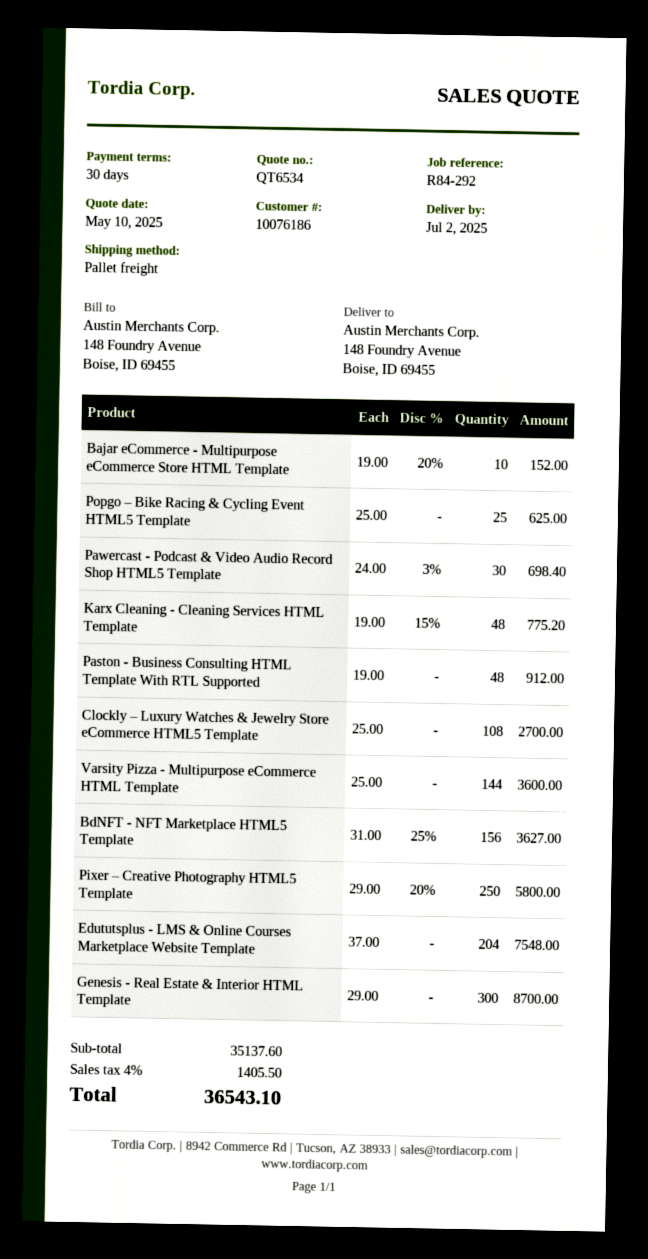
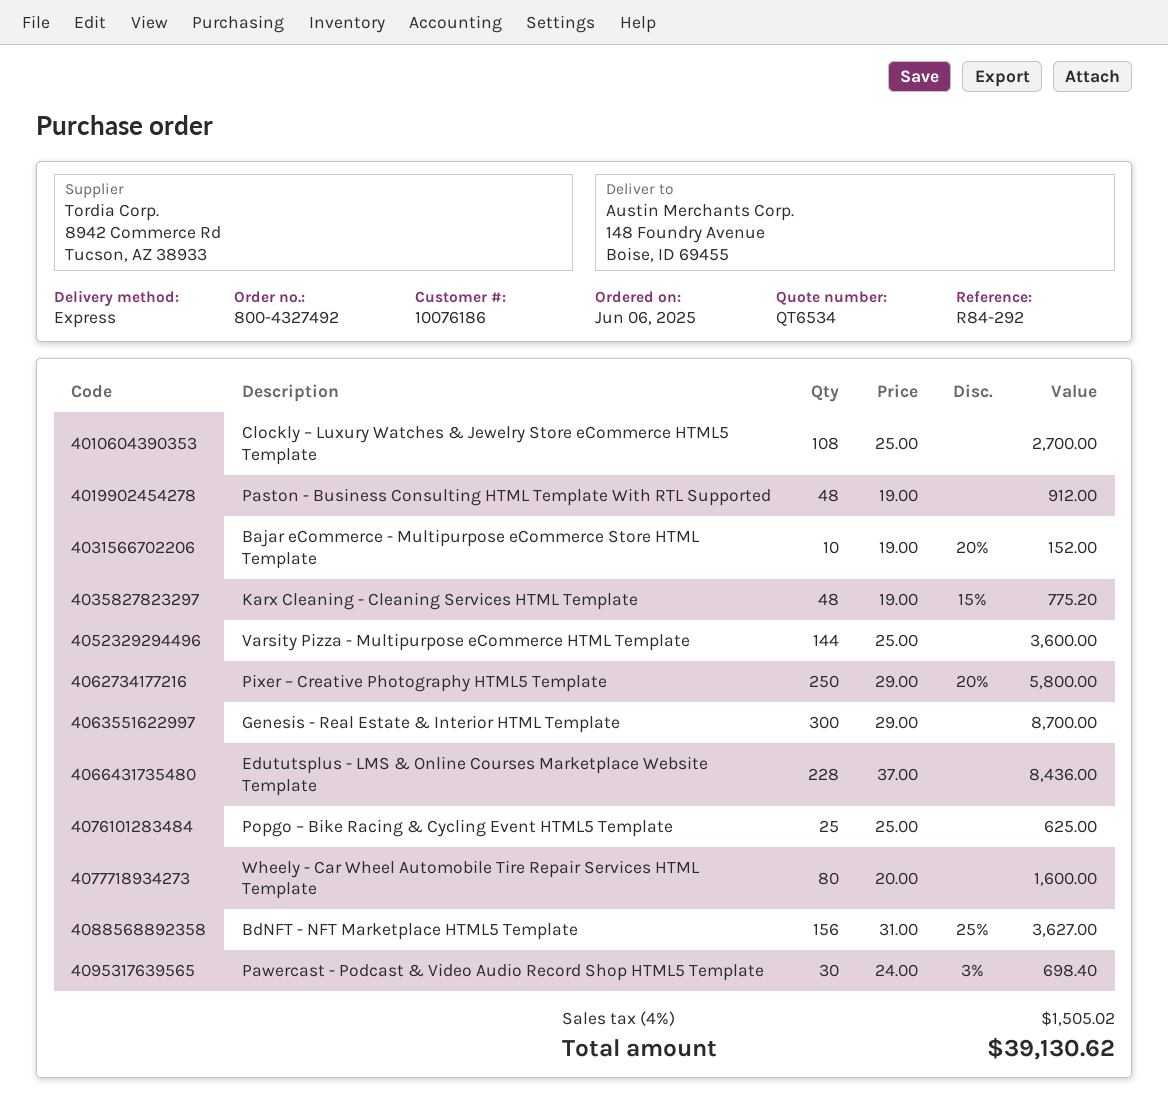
shipping method: pallet freight -> express
Edututsplus - LMS & Online Courses Marketplace Website Template: 204 x 37.00 = 7548.00 -> 228 x 37.00 = 8436.00
Wheely - Car Wheel Automobile Tire Repair Services HTML Template: none -> 80 x 20.00 = 1600.00
tax: 4% = 1405.50 -> 4% = 1505.02
total: 36543.10 -> 39130.62

